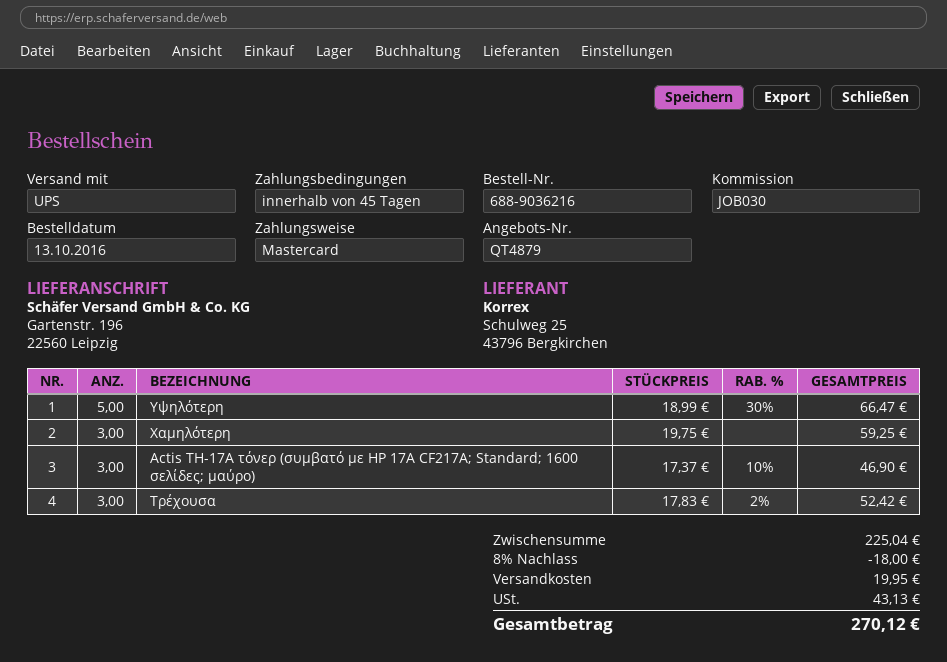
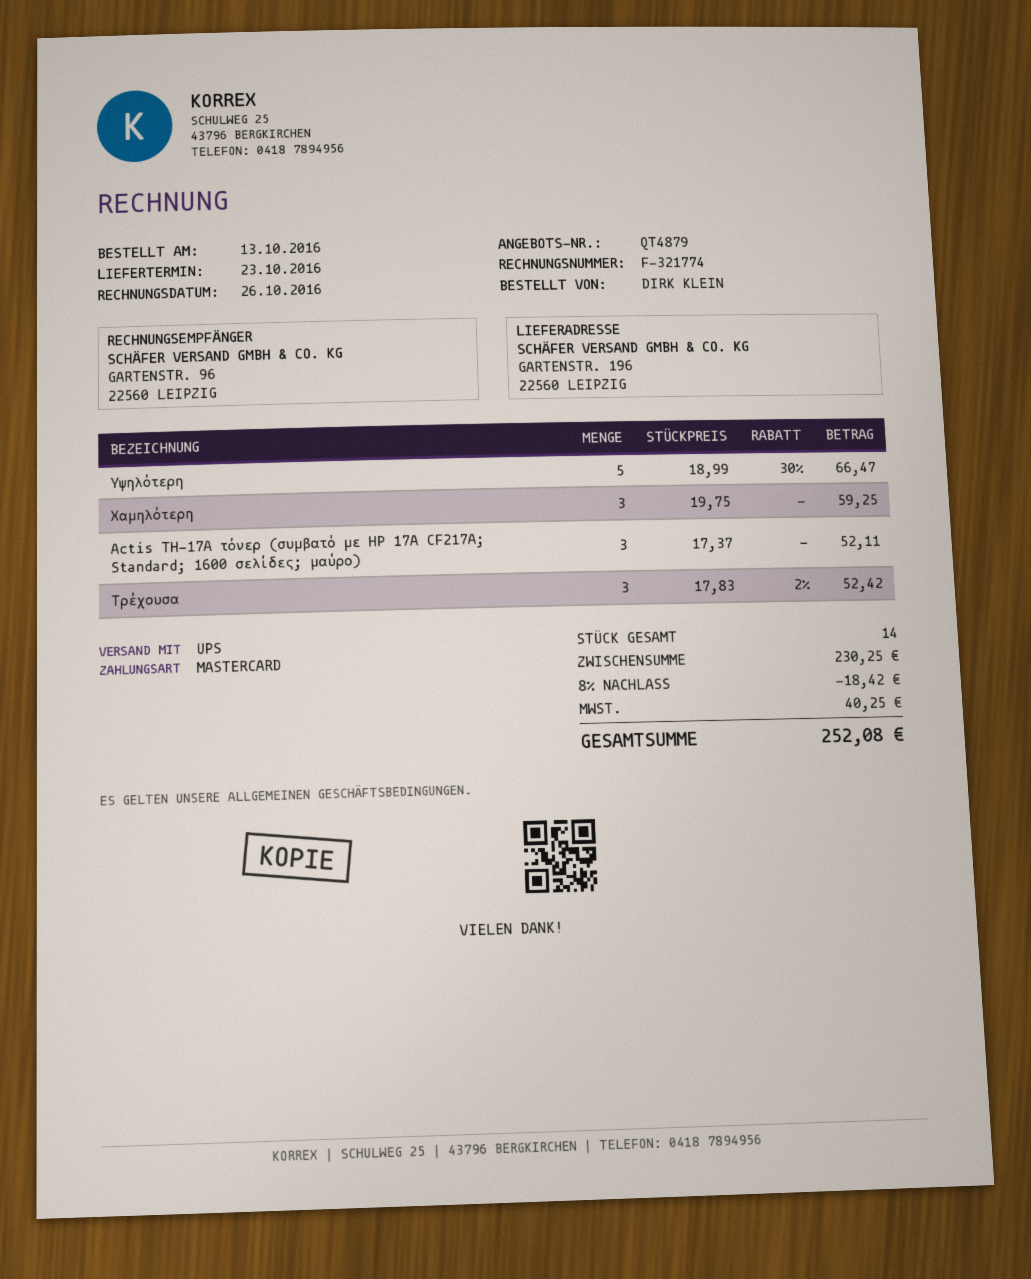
Actis TH-17A τόνερ (συμβατό με HP 17A CF217A; Standard; 1600 σελίδες; μαύρο): 3 x 17.37 - 10% = 46.90 -> 3 x 17.37 = 52.11
subtotal: 225.04 -> 230.25
discount: 8% = 18.00 -> 8% = 18.42
shipping: 19.95 -> none
tax: 43.13 -> 40.25
total: 270.12 -> 252.08

